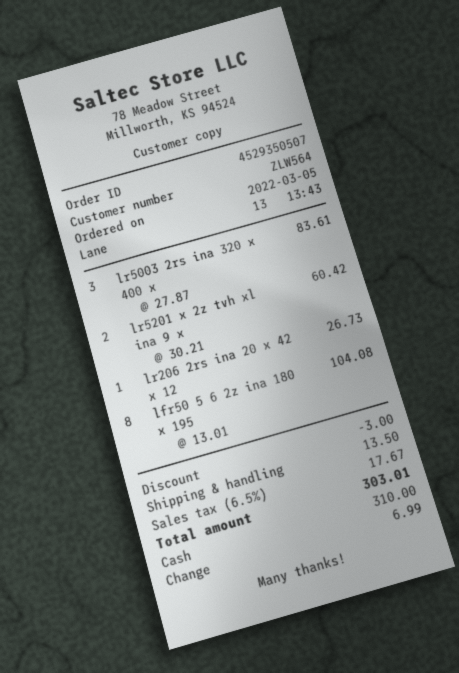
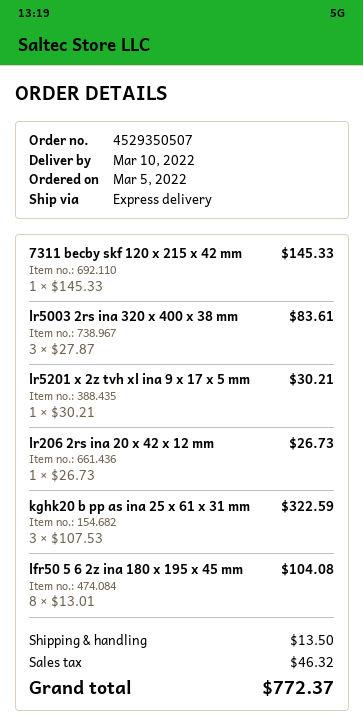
lr5201 x 2z tvh xl ina 9 x: 2 x 30.21 = 60.42 -> 1 x 30.21 = 30.21
7311 becby skf 120 x 215 x 42 mm: none -> 1 x 145.33 = 145.33
kghk20 b pp as ina 25 x 61 x 31 mm: none -> 3 x 107.53 = 322.59
discount: 3.00 -> none
tax: 17.67 -> 46.32
total: 303.01 -> 772.37

